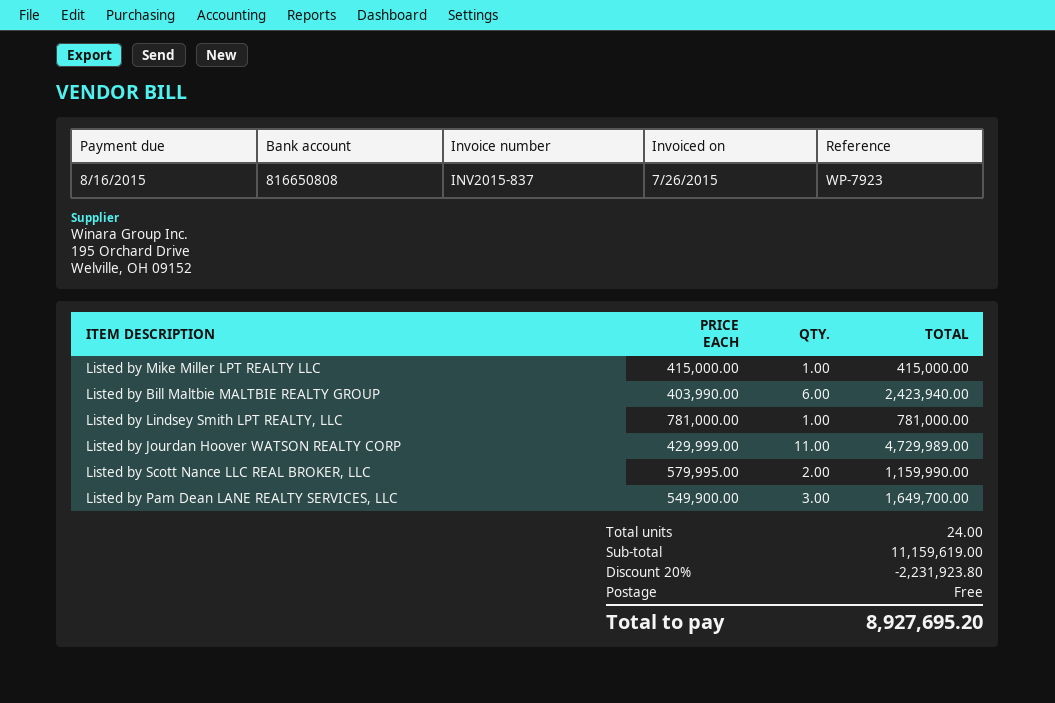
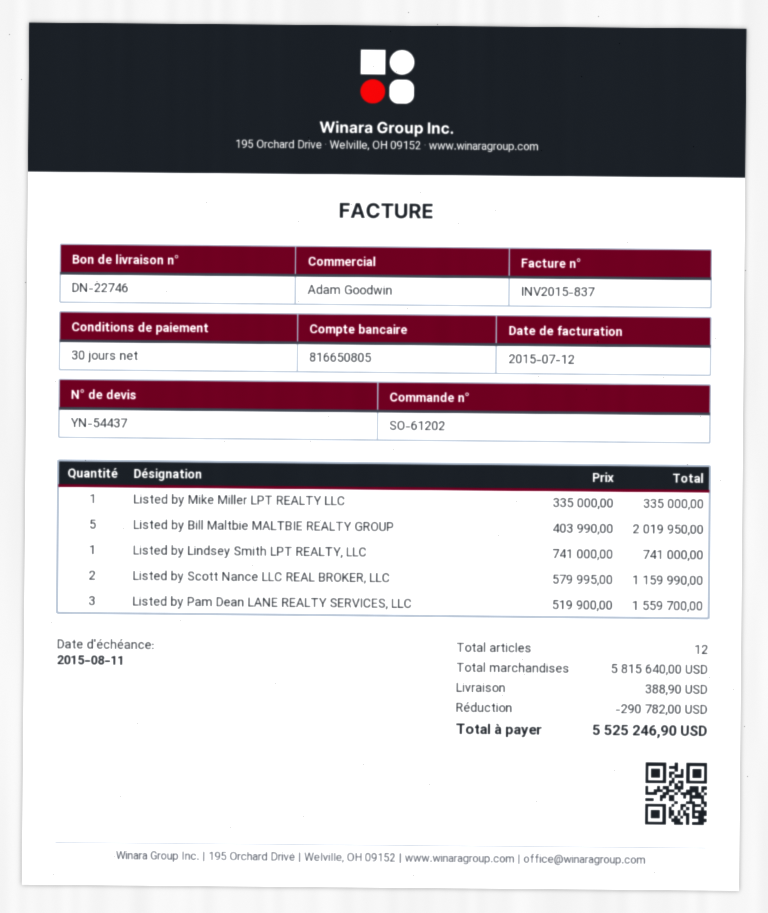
invoice date: 2015-07-26 -> 2015-07-12
due date: 2015-08-16 -> 2015-08-11
bank account: 816650808 -> 816650805
Listed by Mike Miller LPT REALTY LLC: 1 x 415000.00 = 415000.00 -> 1 x 335000.00 = 335000.00
Listed by Bill Maltbie MALTBIE REALTY GROUP: 6 x 403990.00 = 2423940.00 -> 5 x 403990.00 = 2019950.00
Listed by Lindsey Smith LPT REALTY, LLC: 1 x 781000.00 = 781000.00 -> 1 x 741000.00 = 741000.00
Listed by Jourdan Hoover WATSON REALTY CORP: 11 x 429999.00 = 4729989.00 -> none
Listed by Pam Dean LANE REALTY SERVICES, LLC: 3 x 549900.00 = 1649700.00 -> 3 x 519900.00 = 1559700.00
total quantity: 24 -> 12
subtotal: 11159619.00 -> 5815640.00
discount: 2231923.80 -> 290782.00
shipping: 0.00 -> 388.90
total: 8927695.20 -> 5525246.90

